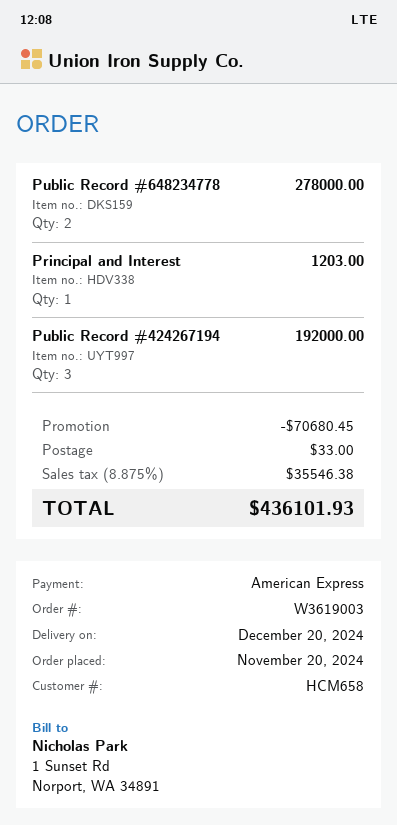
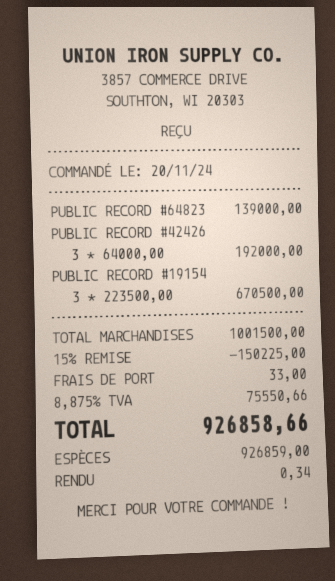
payment method: American Express -> cash
Public Record #648234778: 2 for 278000.00 -> 1 for 139000.00
Principal and Interest: 1 for 1203.00 -> none
PUBLIC RECORD #19154: none -> 3 for 670500.00
discount: 70680.45 -> 150225.00
tax: 8.875% = 35546.38 -> 8.875% = 75550.66
total: 436101.93 -> 926858.66

